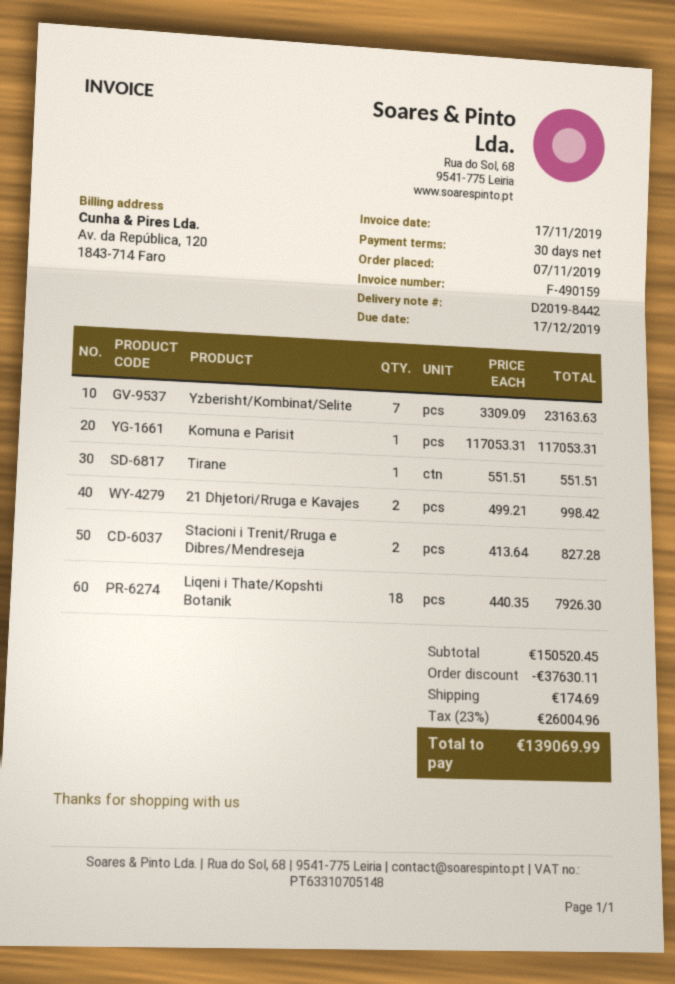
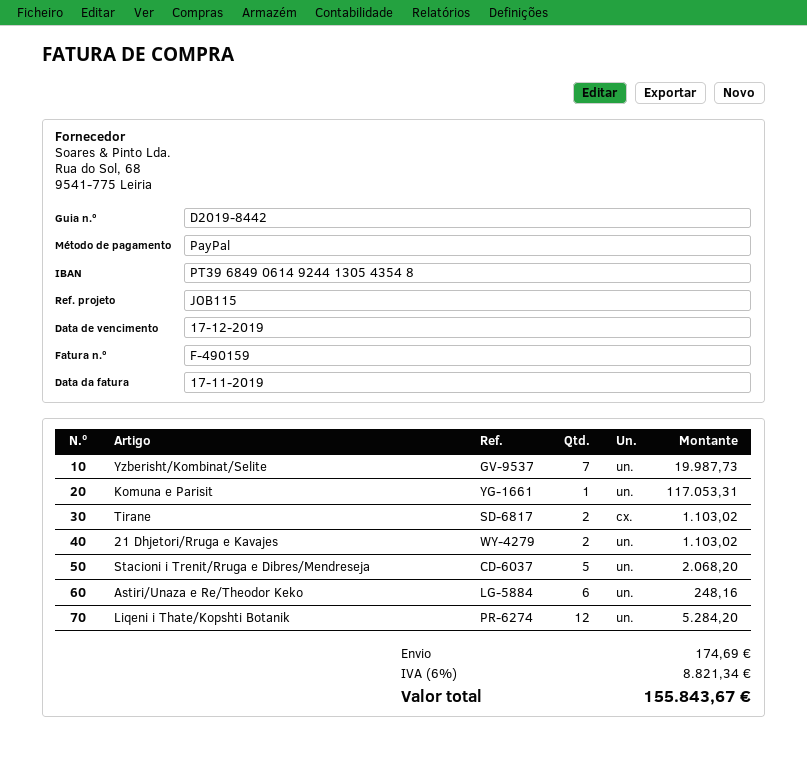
Yzberisht/Kombinat/Selite: 7 for 23163.63 -> 7 for 19987.73
Tirane: 1 for 551.51 -> 2 for 1103.02
21 Dhjetori/Rruga e Kavajes: 2 for 998.42 -> 2 for 1103.02
Stacioni i Trenit/Rruga e Dibres/Mendreseja: 2 for 827.28 -> 5 for 2068.20
Liqeni i Thate/Kopshti Botanik: 18 for 7926.30 -> 12 for 5284.20
Astiri/Unaza e Re/Theodor Keko: none -> 6 for 248.16
discount: 37630.11 -> none
tax: 23% = 26004.96 -> 6% = 8821.34
total: 139069.99 -> 155843.67

